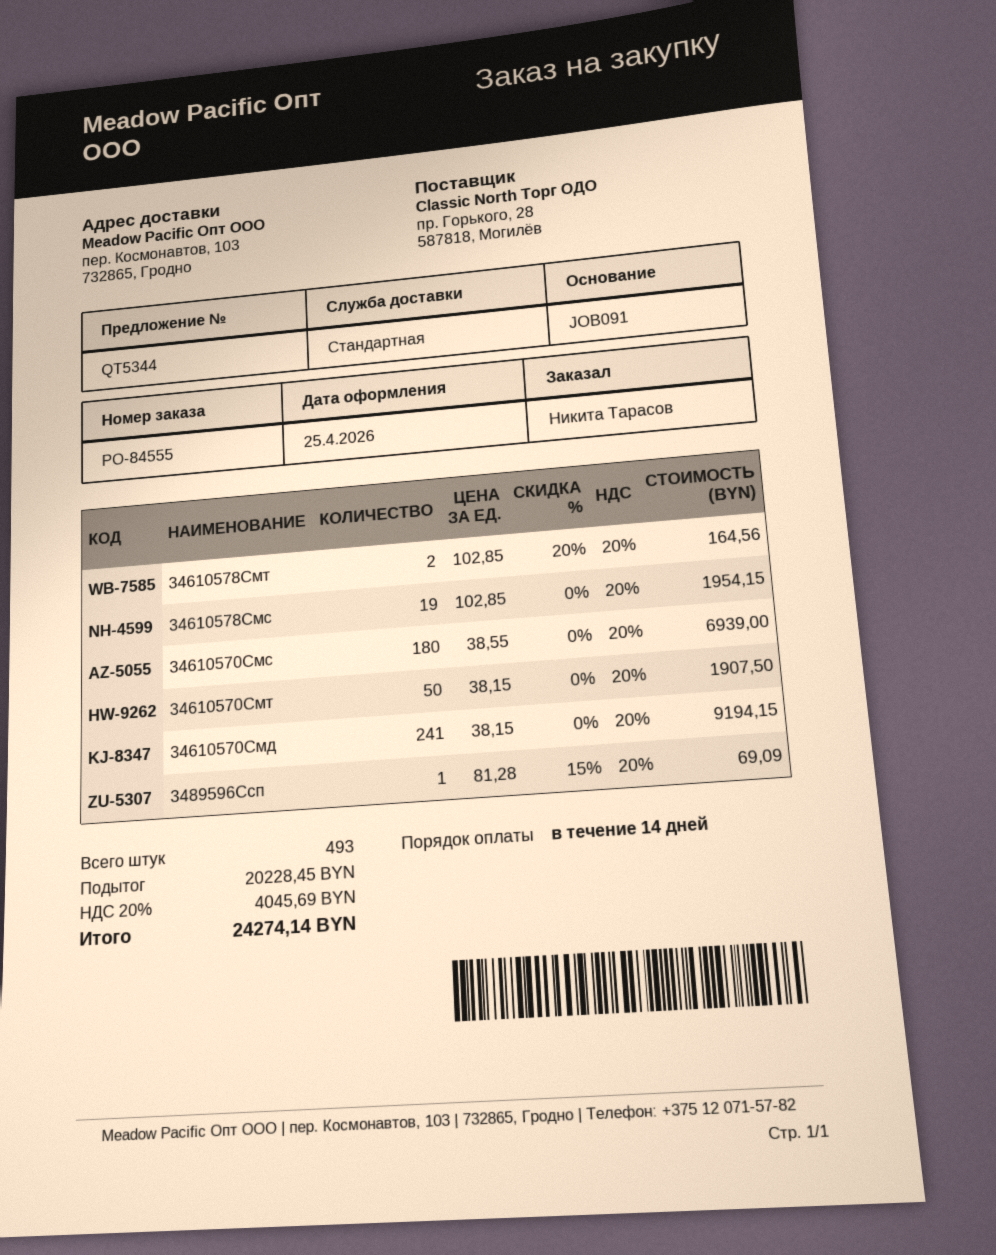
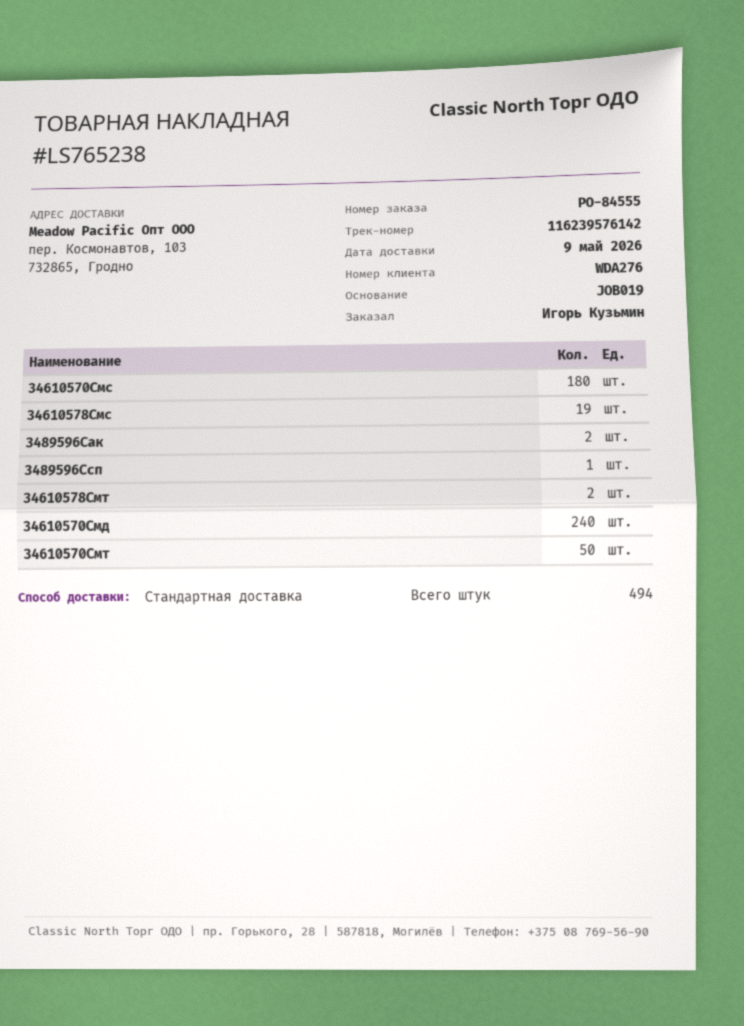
reference: JOB091 -> JOB019
ordered by: Никита Тарасов -> Игорь Кузьмин
34610570Смд: 241 -> 240
3489596Сак: none -> 2
total quantity: 493 -> 494

